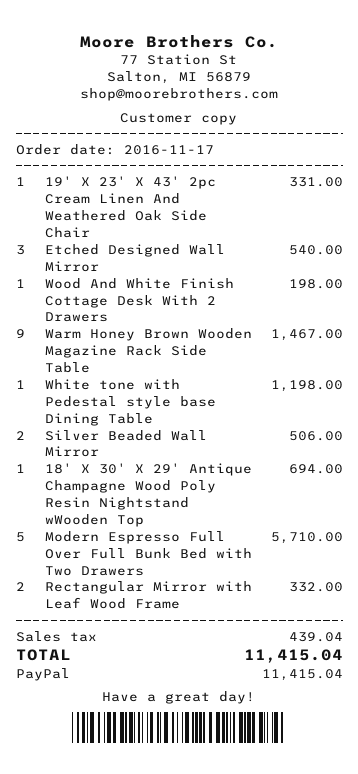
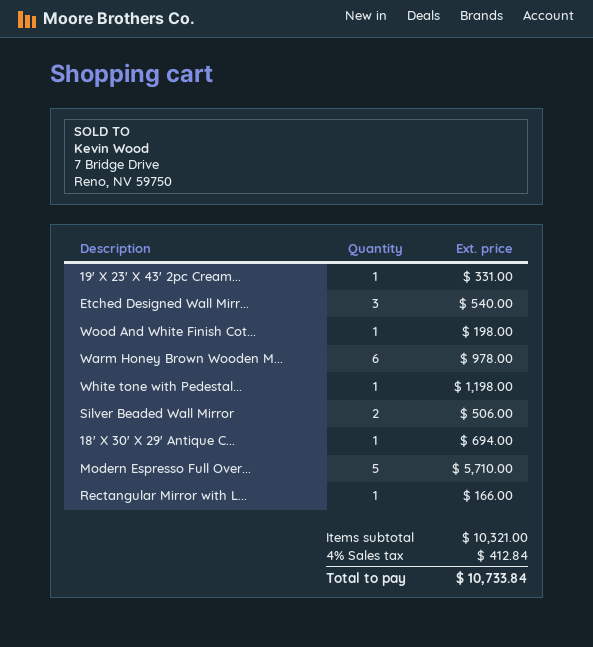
Warm Honey Brown Wooden Magazine Rack Side Table: 9 for 1467.00 -> 6 for 978.00
Rectangular Mirror with Leaf Wood Frame: 2 for 332.00 -> 1 for 166.00
tax: 439.04 -> 412.84
total: 11415.04 -> 10733.84

